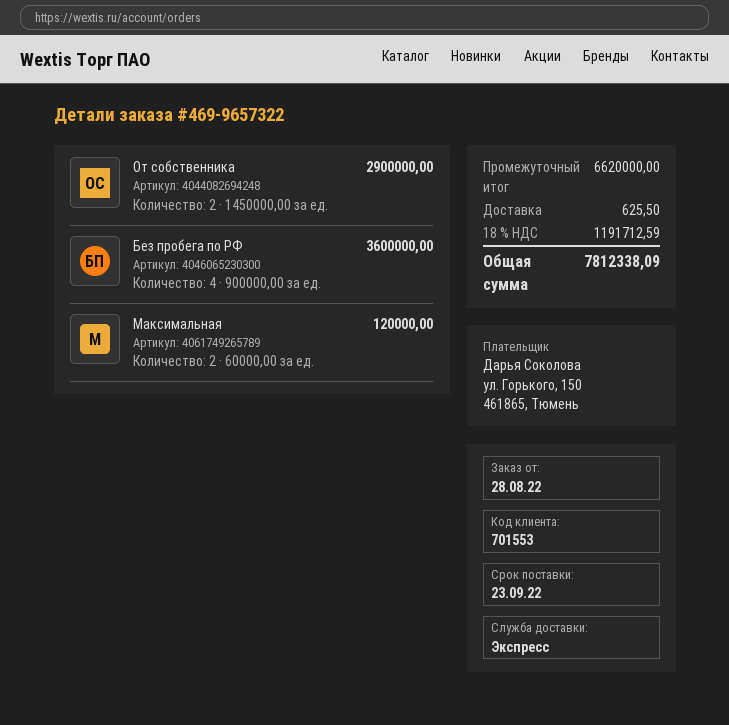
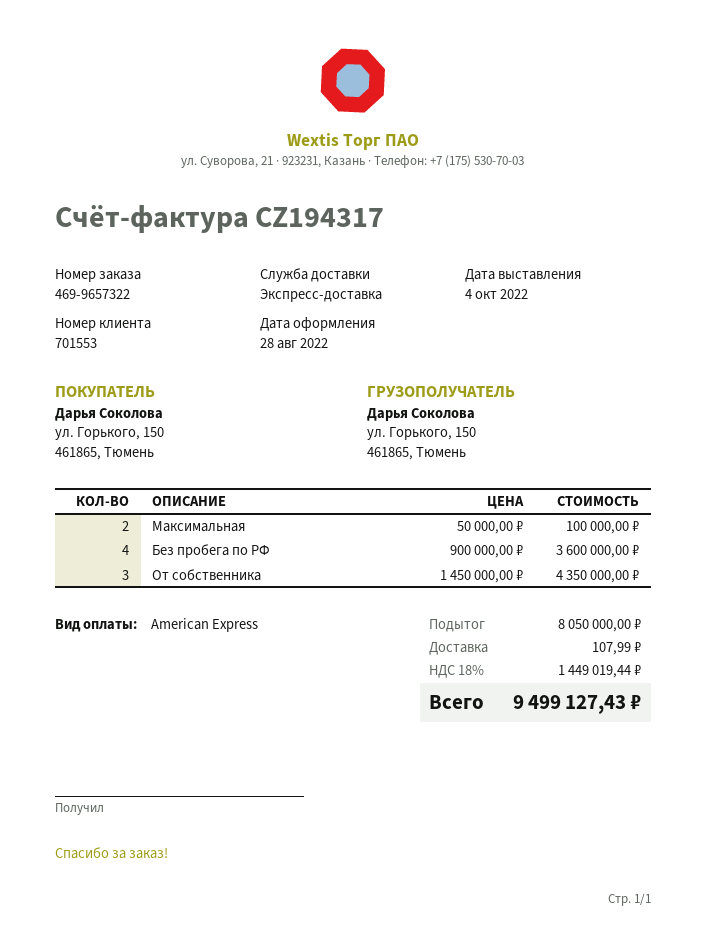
От собственника: 2 x 1450000.00 = 2900000.00 -> 3 x 1450000.00 = 4350000.00
Максимальная: 2 x 60000.00 = 120000.00 -> 2 x 50000.00 = 100000.00
subtotal: 6620000.00 -> 8050000.00
shipping: 625.50 -> 107.99
tax: 18% = 1191712.59 -> 18% = 1449019.44
total: 7812338.09 -> 9499127.43

